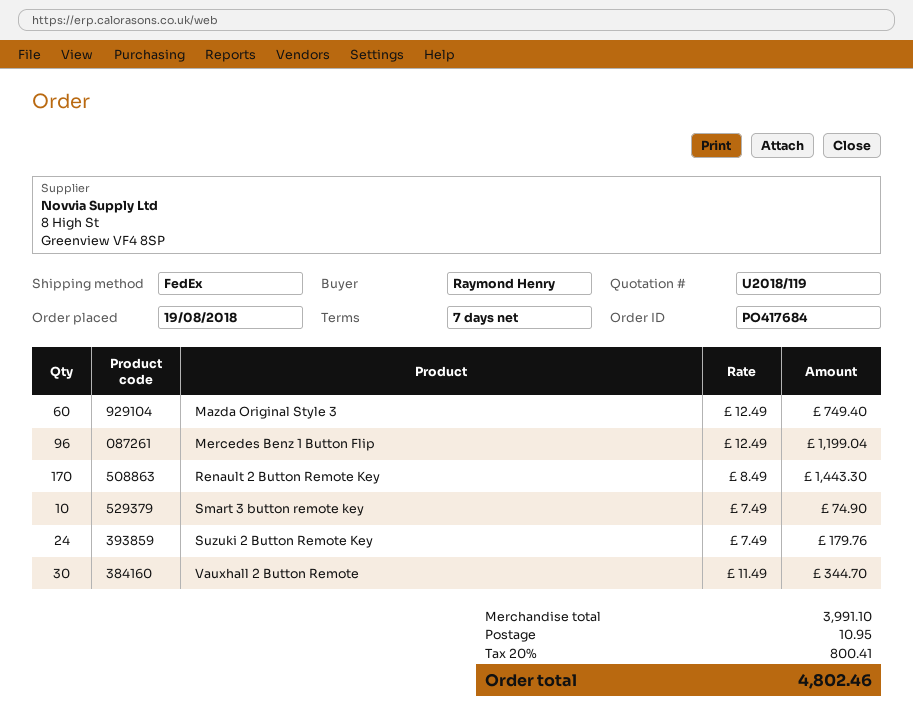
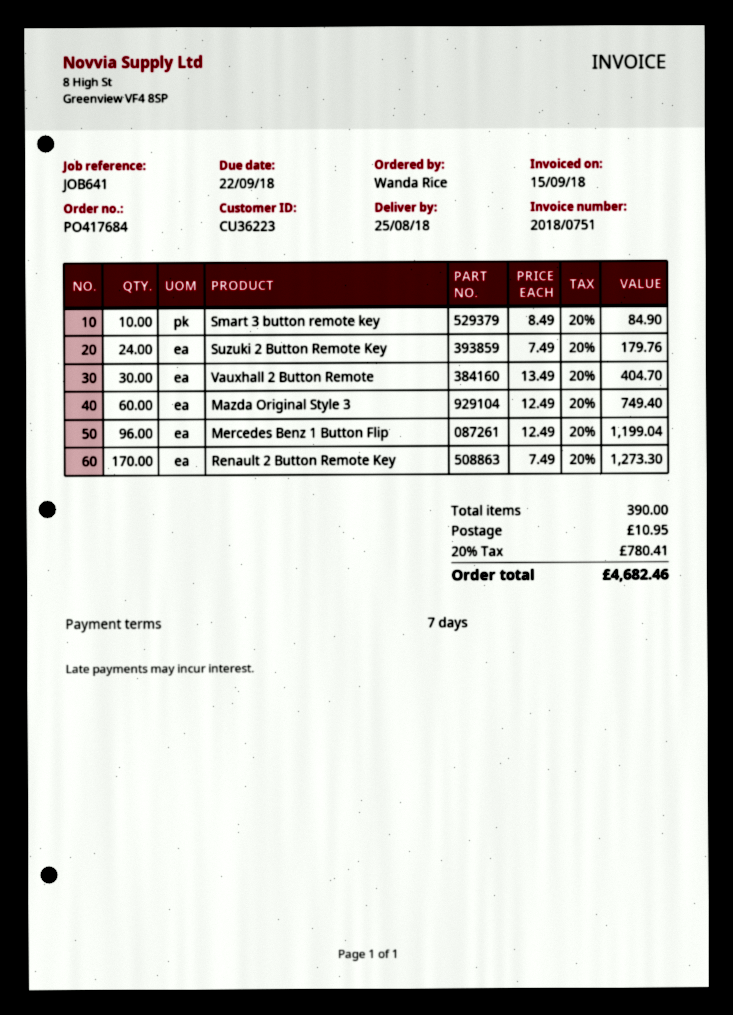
ordered by: Raymond Henry -> Wanda Rice
Renault 2 Button Remote Key: 170 x 8.49 = 1443.30 -> 170 x 7.49 = 1273.30
Smart 3 button remote key: 10 x 7.49 = 74.90 -> 10 x 8.49 = 84.90
Vauxhall 2 Button Remote: 30 x 11.49 = 344.70 -> 30 x 13.49 = 404.70
tax: 20% = 800.41 -> 20% = 780.41
total: 4802.46 -> 4682.46

